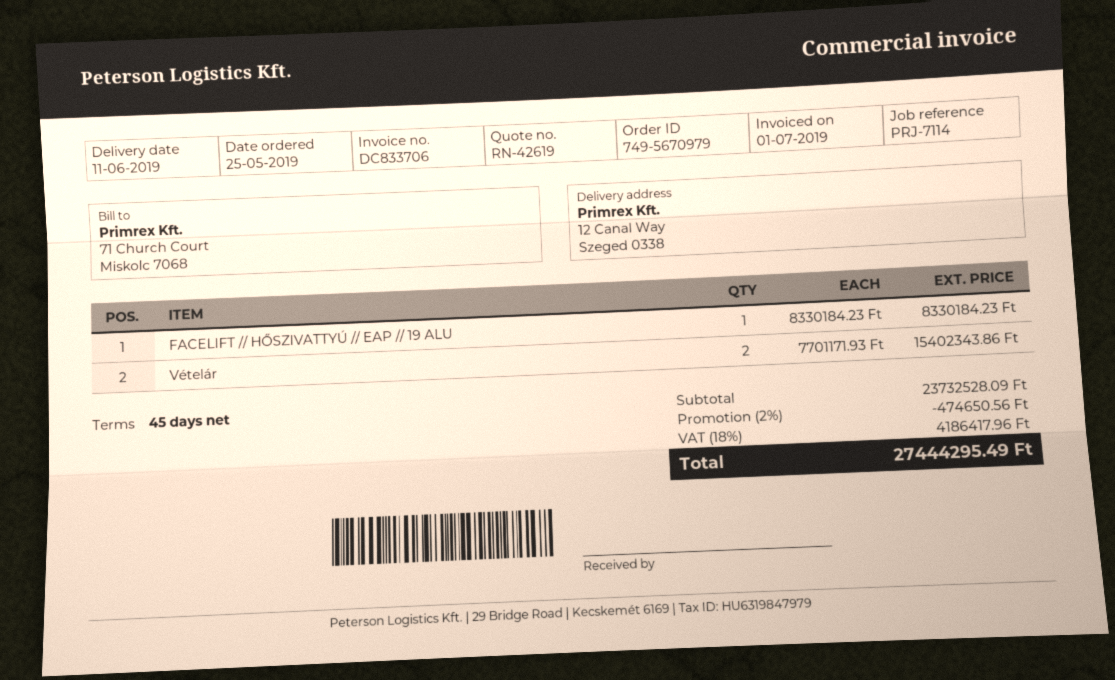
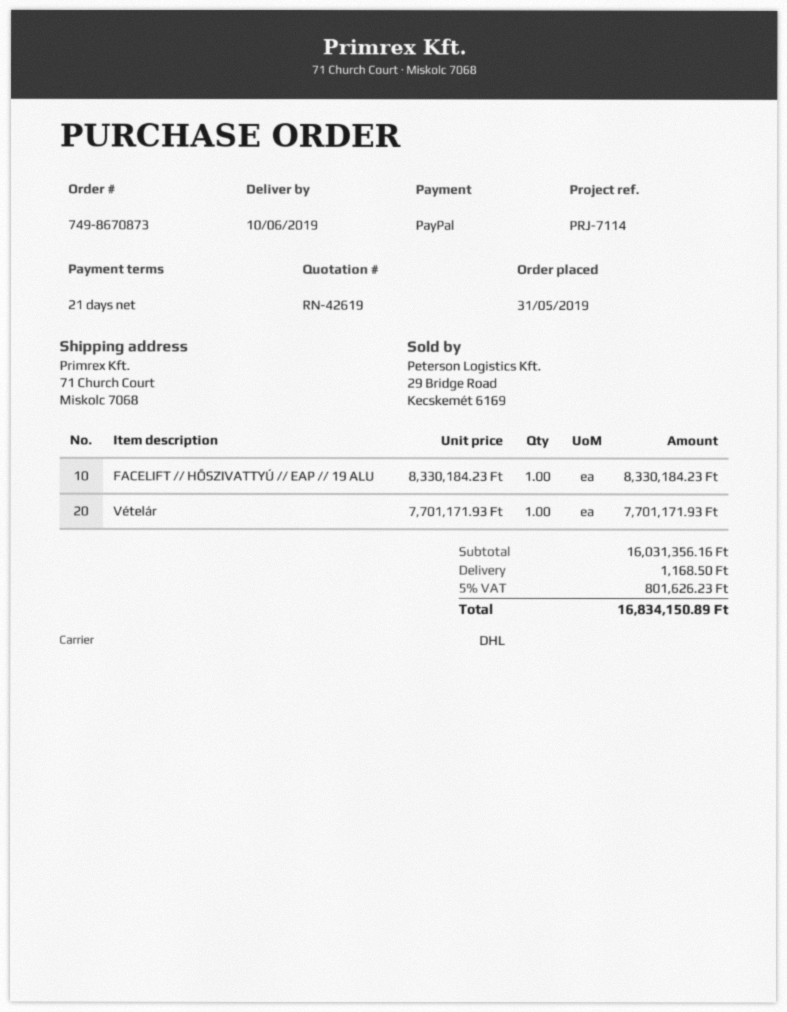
order number: 749-5670979 -> 749-8670873
order date: 2019-05-25 -> 2019-05-31
delivery date: 2019-06-11 -> 2019-06-10
payment terms: 45 days -> 21 days
ship to: 12 Canal Way, Szeged 0338 -> 71 Church Court, Miskolc 7068
Vételár: 2 x 7701171.93 = 15402343.86 -> 1 x 7701171.93 = 7701171.93
subtotal: 23732528.09 -> 16031356.16
discount: 2% = 474650.56 -> none
shipping: none -> 1168.50
tax: 18% = 4186417.96 -> 5% = 801626.23
total: 27444295.49 -> 16834150.89

